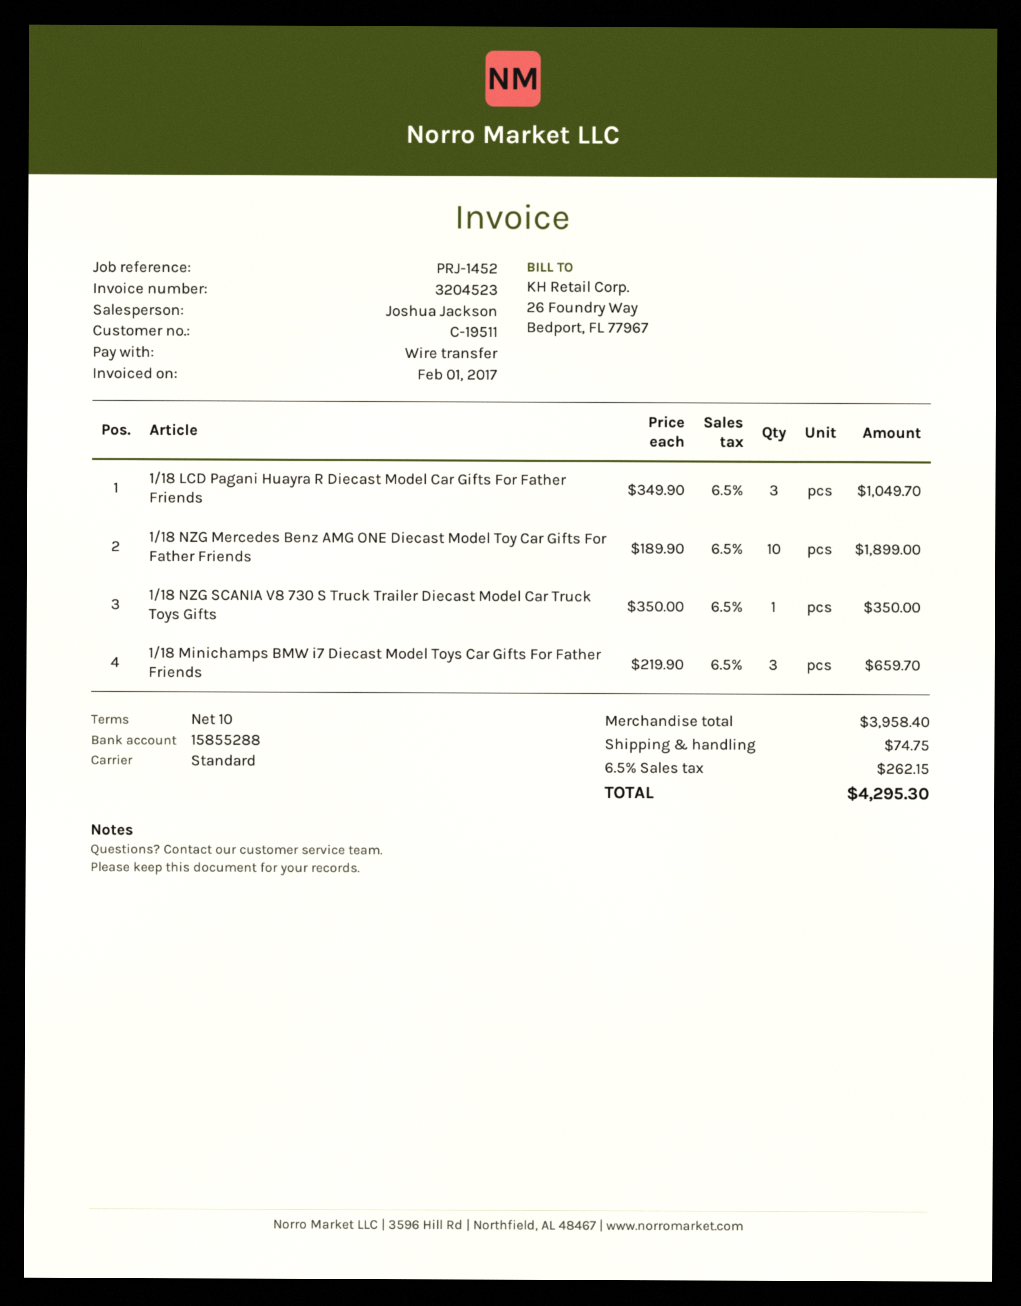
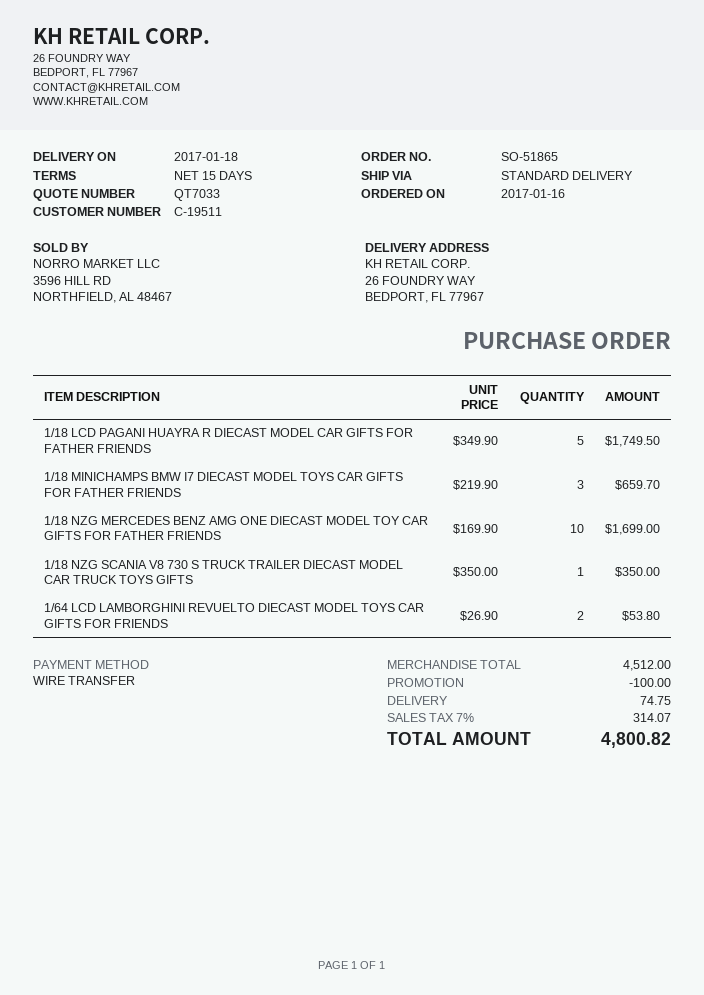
payment terms: 10 days -> 15 days
1/18 LCD Pagani Huayra R Diecast Model Car Gifts For Father Friends: 3 x 349.90 = 1049.70 -> 5 x 349.90 = 1749.50
1/18 NZG Mercedes Benz AMG ONE Diecast Model Toy Car Gifts For Father Friends: 10 x 189.90 = 1899.00 -> 10 x 169.90 = 1699.00
1/64 LCD LAMBORGHINI REVUELTO DIECAST MODEL TOYS CAR GIFTS FOR FRIENDS: none -> 2 x 26.90 = 53.80
subtotal: 3958.40 -> 4512.00
discount: none -> 100.00
tax: 6.5% = 262.15 -> 7% = 314.07
total: 4295.30 -> 4800.82

